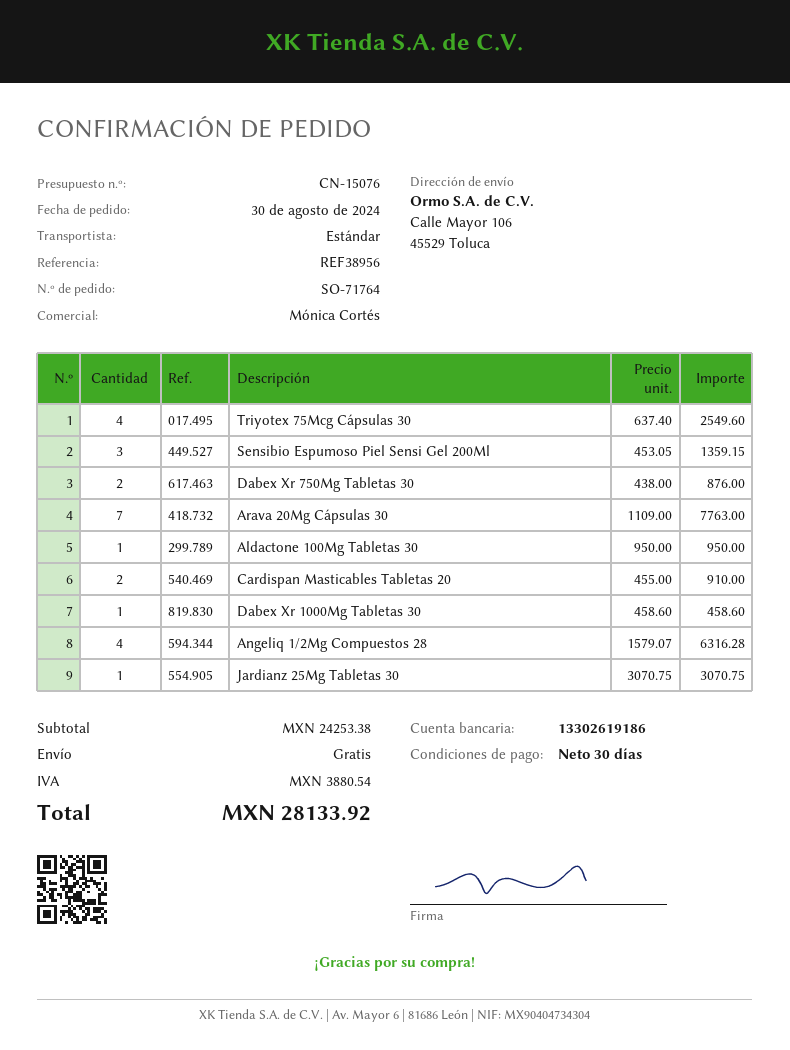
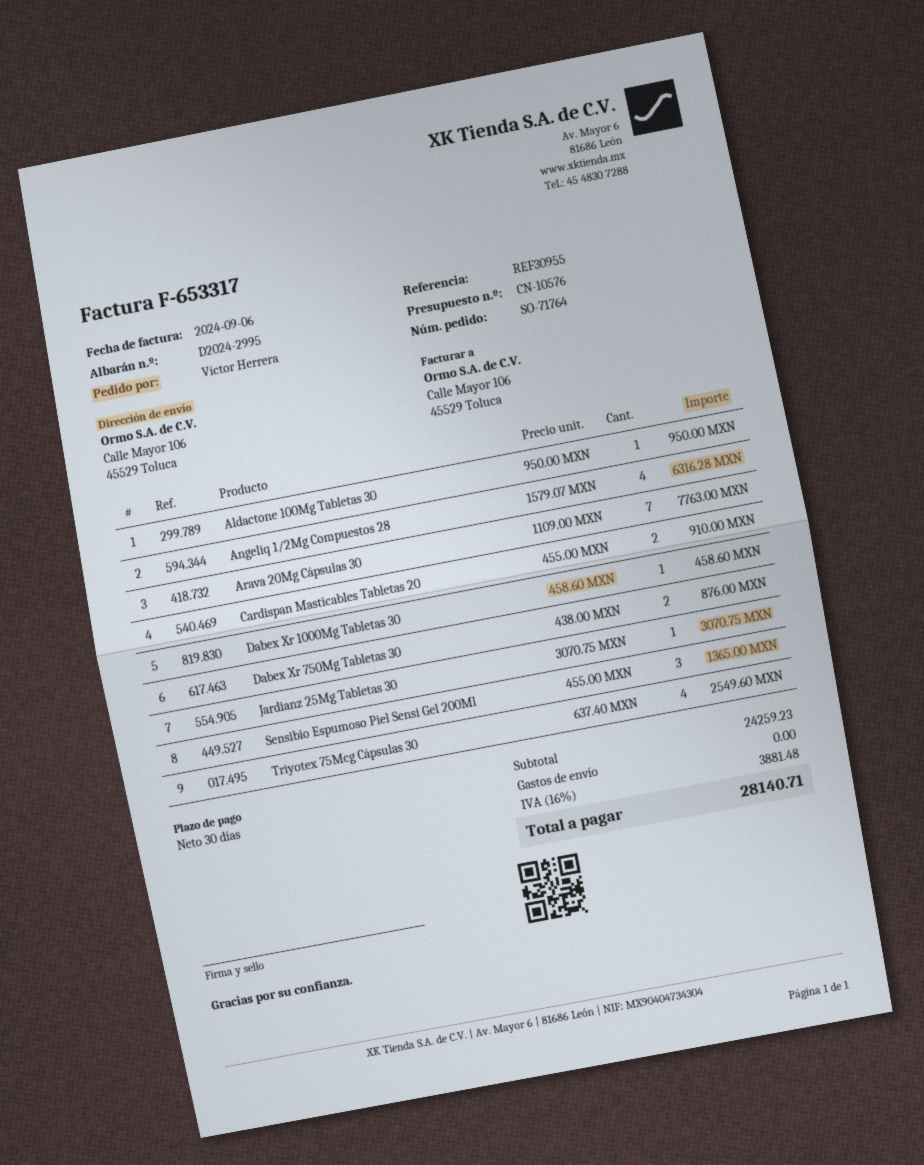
quote number: CN-15076 -> CN-10576
reference: REF38956 -> REF30955
Sensibio Espumoso Piel Sensi Gel 200Ml: 3 x 453.05 = 1359.15 -> 3 x 455.00 = 1365.00
subtotal: 24253.38 -> 24259.23
tax: 3880.54 -> 3881.48
total: 28133.92 -> 28140.71

